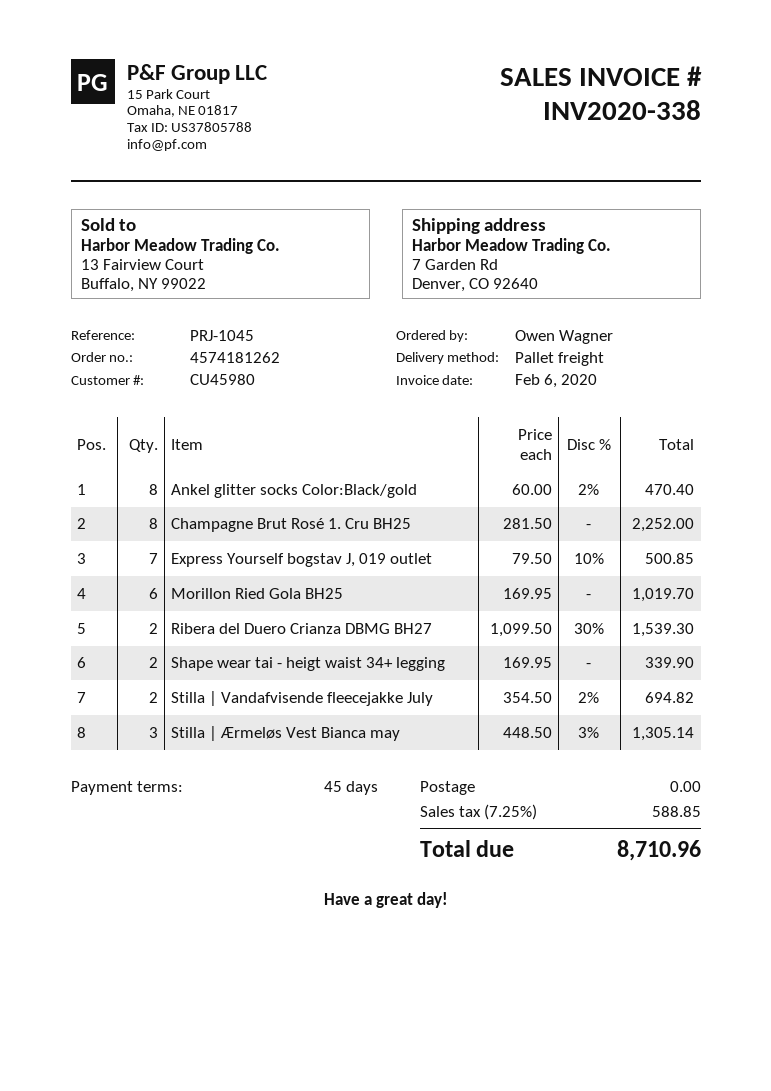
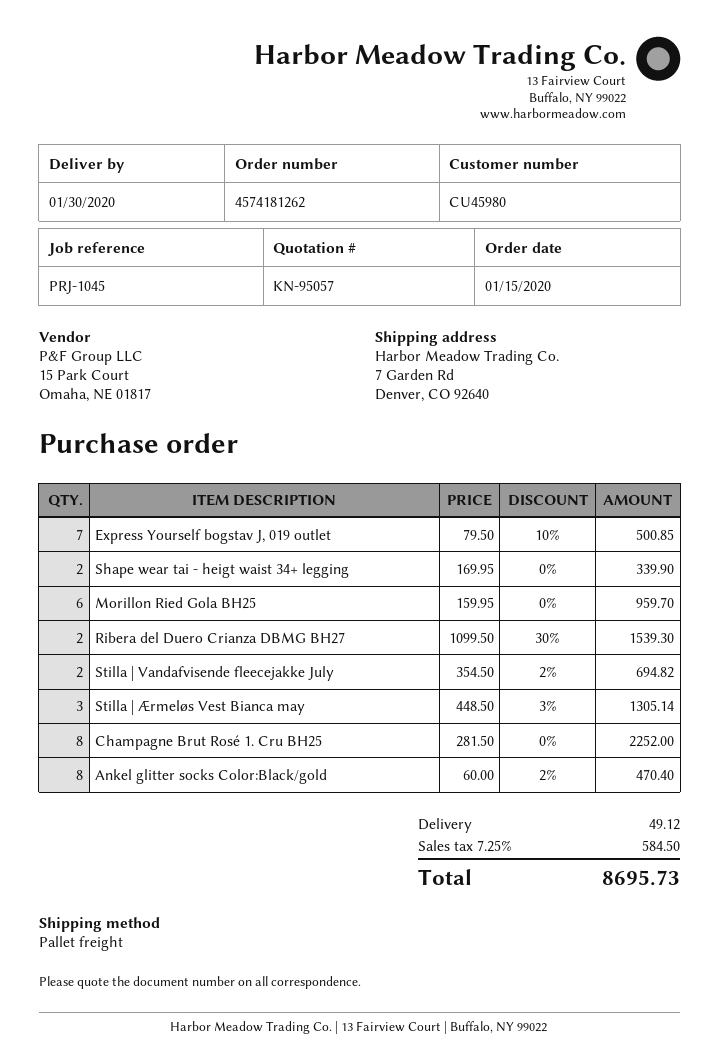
Morillon Ried Gola BH25: 6 x 169.95 = 1019.70 -> 6 x 159.95 = 959.70
shipping: 0.00 -> 49.12
tax: 7.25% = 588.85 -> 7.25% = 584.50
total: 8710.96 -> 8695.73

